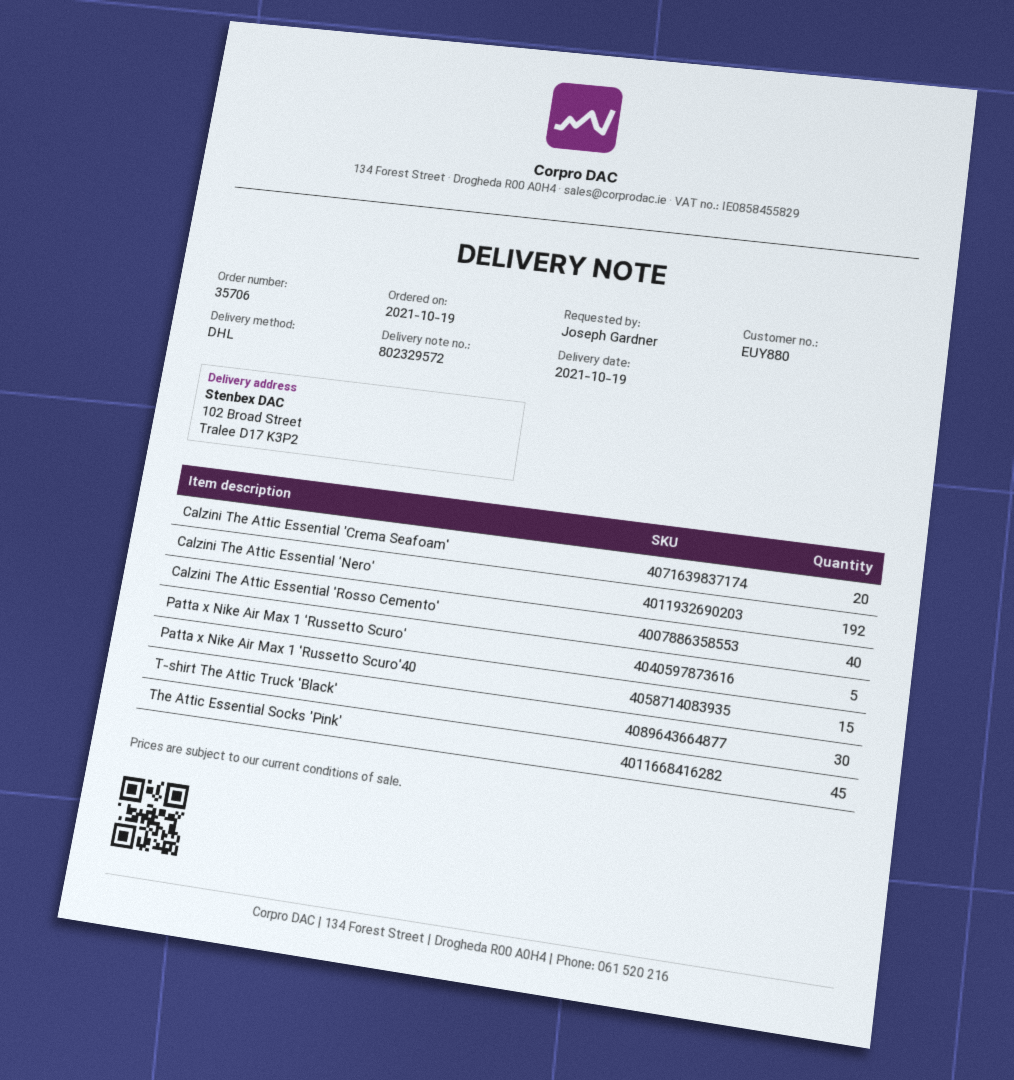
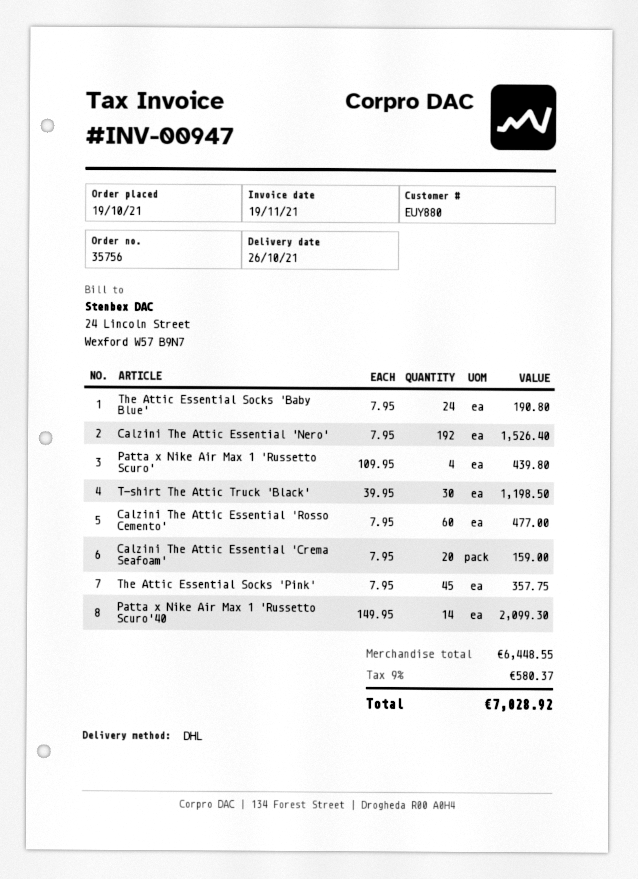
order number: 35706 -> 35756
delivery date: 2021-10-19 -> 2021-10-26
Calzini The Attic Essential 'Rosso Cemento': 40 -> 60
Patta x Nike Air Max 1 'Russetto Scuro': 5 -> 4
Patta x Nike Air Max 1 'Russetto Scuro'40: 15 -> 14
The Attic Essential Socks 'Baby Blue': none -> 24

